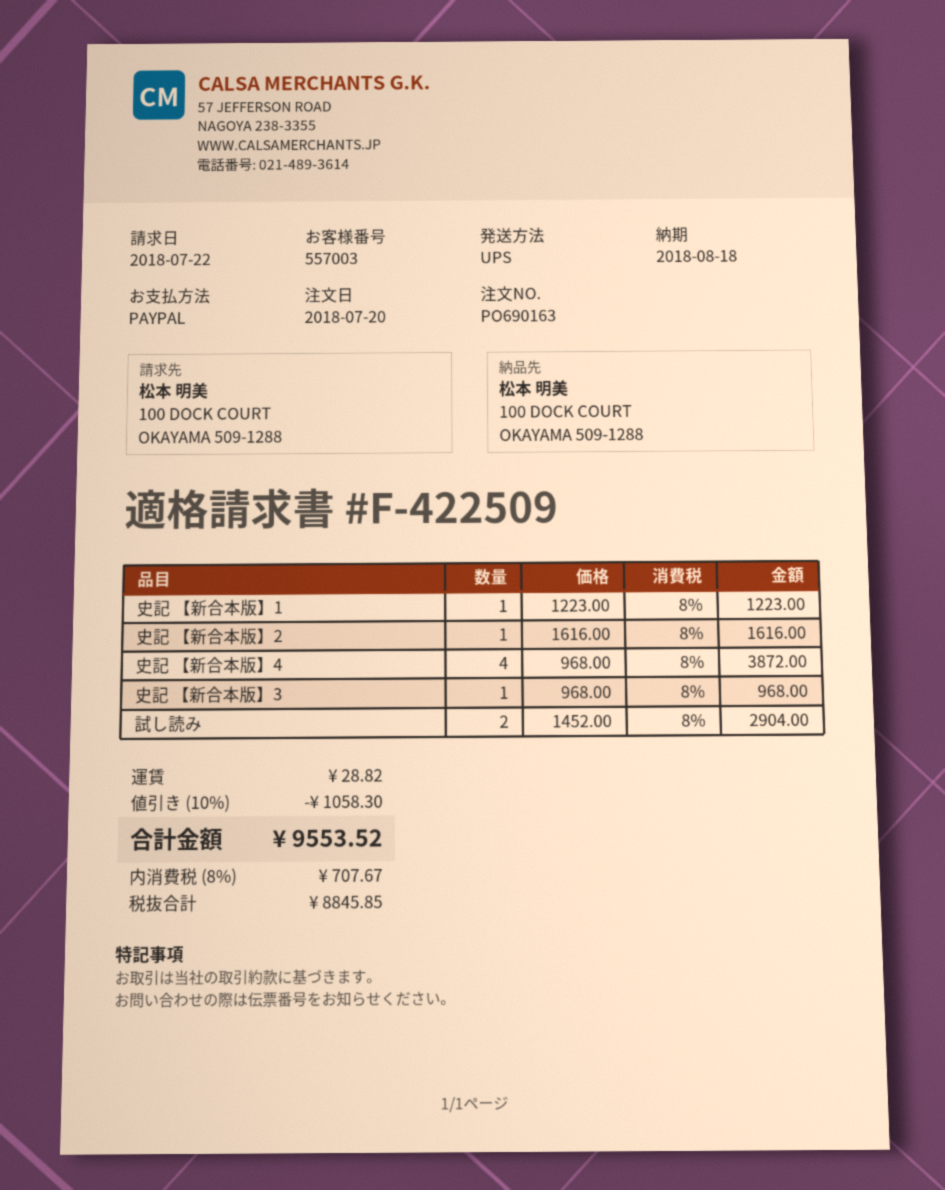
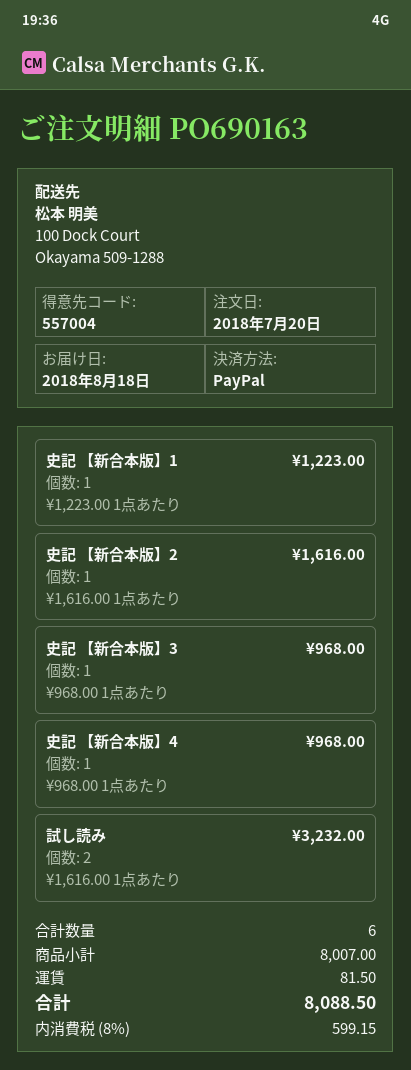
customer number: 557003 -> 557004
史記 【新合本版】4: 4 x 968.00 = 3872.00 -> 1 x 968.00 = 968.00
試し読み: 2 x 1452.00 = 2904.00 -> 2 x 1616.00 = 3232.00
discount: 10% = 1058.30 -> none
shipping: 28.82 -> 81.50
tax: 8% = 707.67 -> 8% = 599.15
total: 9553.52 -> 8088.50

